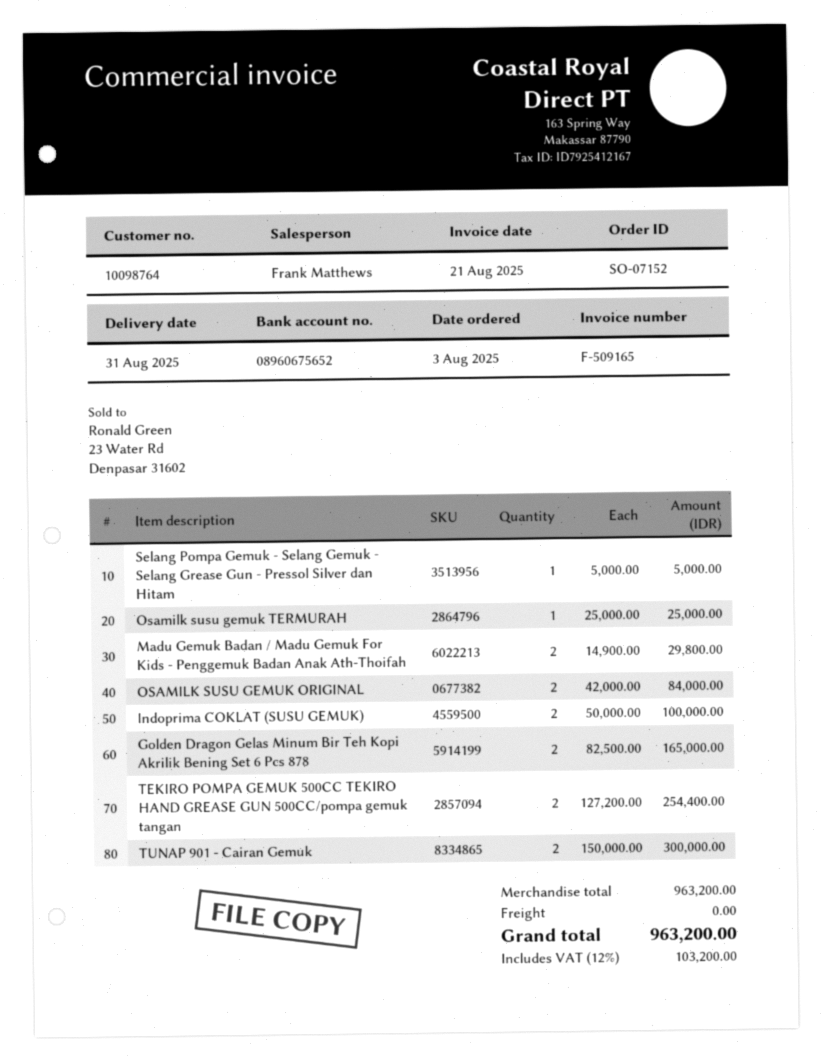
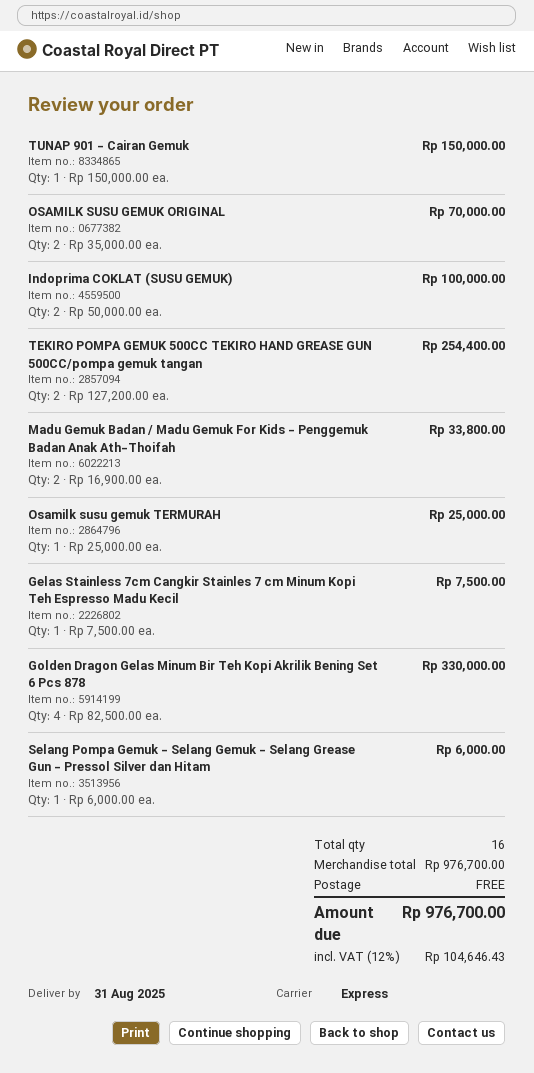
Selang Pompa Gemuk - Selang Gemuk - Selang Grease Gun - Pressol Silver dan Hitam: 1 x 5000.00 = 5000.00 -> 1 x 6000.00 = 6000.00
Madu Gemuk Badan / Madu Gemuk For Kids - Penggemuk Badan Anak Ath-Thoifah: 2 x 14900.00 = 29800.00 -> 2 x 16900.00 = 33800.00
OSAMILK SUSU GEMUK ORIGINAL: 2 x 42000.00 = 84000.00 -> 2 x 35000.00 = 70000.00
Golden Dragon Gelas Minum Bir Teh Kopi Akrilik Bening Set 6 Pcs 878: 2 x 82500.00 = 165000.00 -> 4 x 82500.00 = 330000.00
TUNAP 901 - Cairan Gemuk: 2 x 150000.00 = 300000.00 -> 1 x 150000.00 = 150000.00
Gelas Stainless 7cm Cangkir Stainles 7 cm Minum Kopi Teh Espresso Madu Kecil: none -> 1 x 7500.00 = 7500.00
subtotal: 963200.00 -> 976700.00
tax: 12% = 103200.00 -> 12% = 104646.43
total: 963200.00 -> 976700.00

